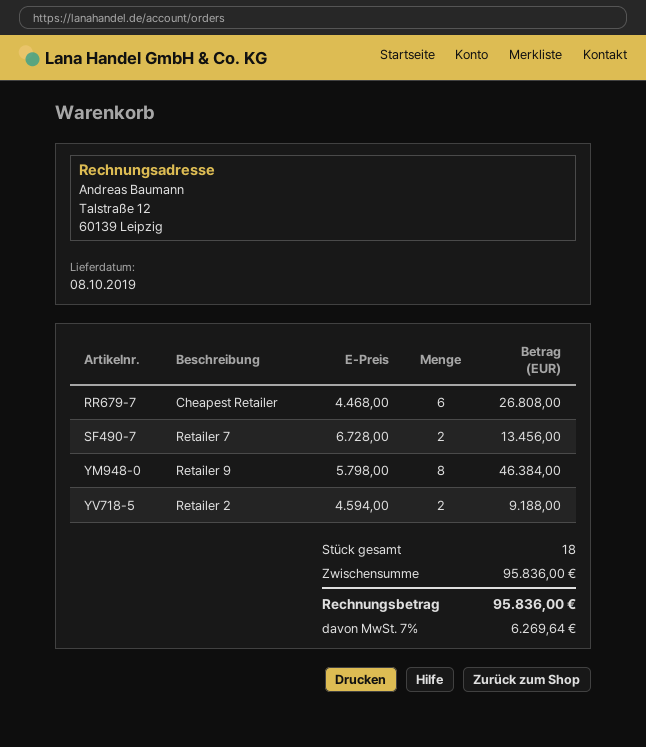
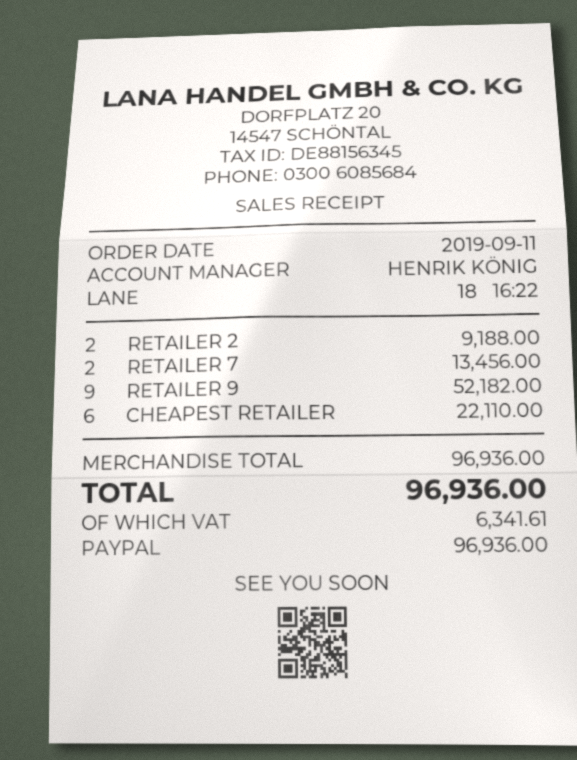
Cheapest Retailer: 6 for 26808.00 -> 6 for 22110.00
Retailer 9: 8 for 46384.00 -> 9 for 52182.00
subtotal: 95836.00 -> 96936.00
tax: 6269.64 -> 6341.61
total: 95836.00 -> 96936.00

